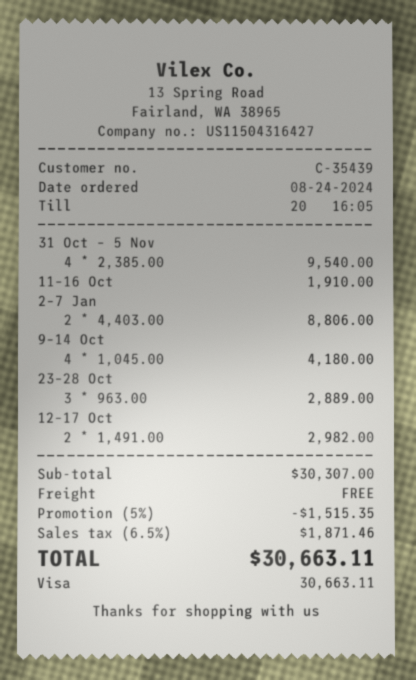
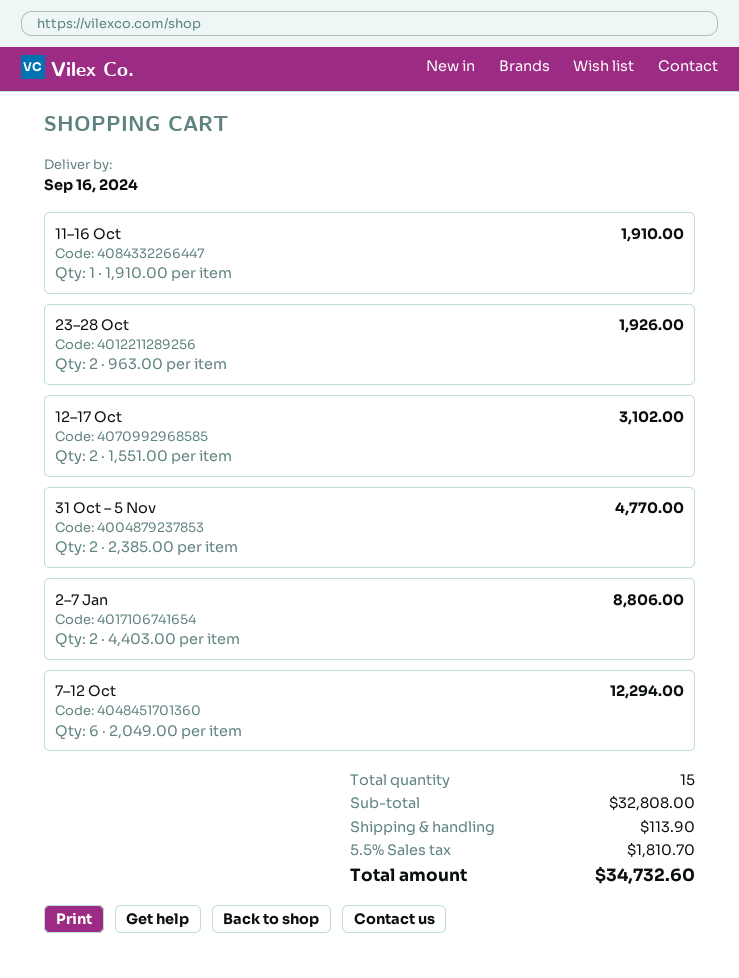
31 Oct – 5 Nov: 4 x 2385.00 = 9540.00 -> 2 x 2385.00 = 4770.00
9–14 Oct: 4 x 1045.00 = 4180.00 -> none
23–28 Oct: 3 x 963.00 = 2889.00 -> 2 x 963.00 = 1926.00
12–17 Oct: 2 x 1491.00 = 2982.00 -> 2 x 1551.00 = 3102.00
7–12 Oct: none -> 6 x 2049.00 = 12294.00
subtotal: 30307.00 -> 32808.00
discount: 5% = 1515.35 -> none
shipping: 0.00 -> 113.90
tax: 6.5% = 1871.46 -> 5.5% = 1810.70
total: 30663.11 -> 34732.60

